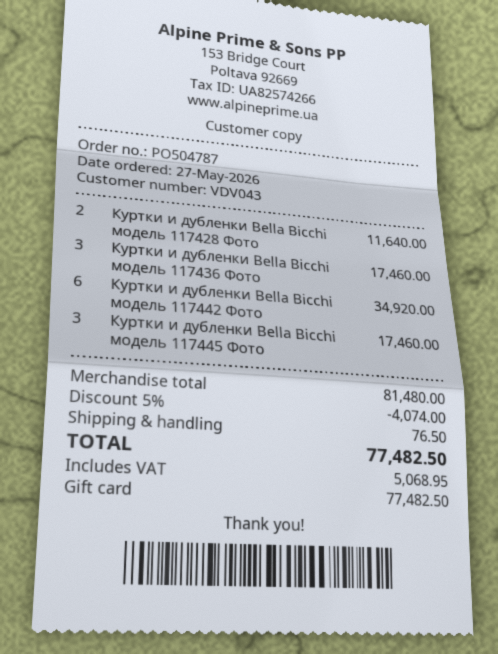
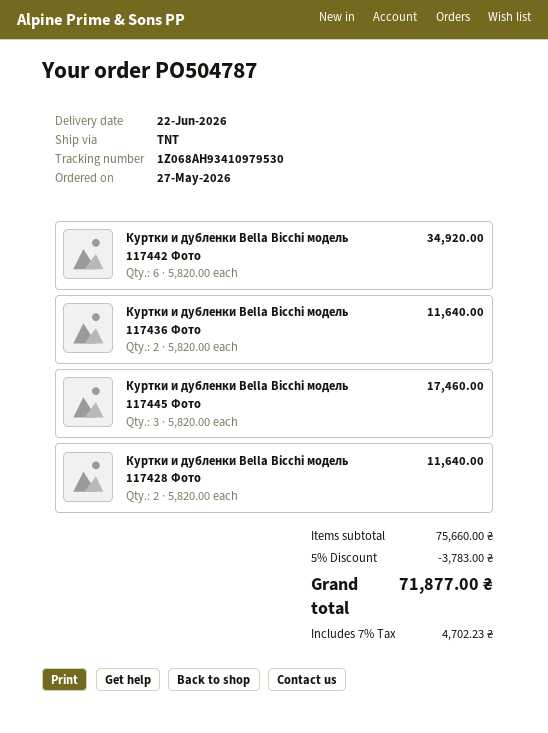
Куртки и дубленки Bella Bicchi модель 117436 Фото: 3 for 17460.00 -> 2 for 11640.00
subtotal: 81480.00 -> 75660.00
discount: 5% = 4074.00 -> 5% = 3783.00
shipping: 76.50 -> none
tax: 5068.95 -> 4702.23
total: 77482.50 -> 71877.00

